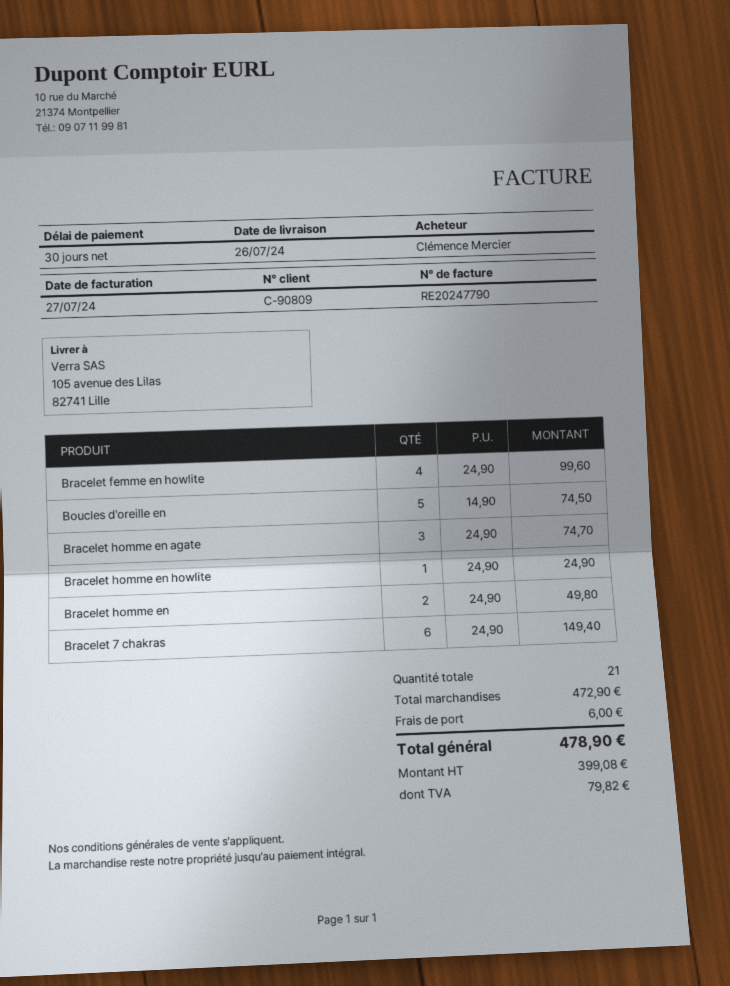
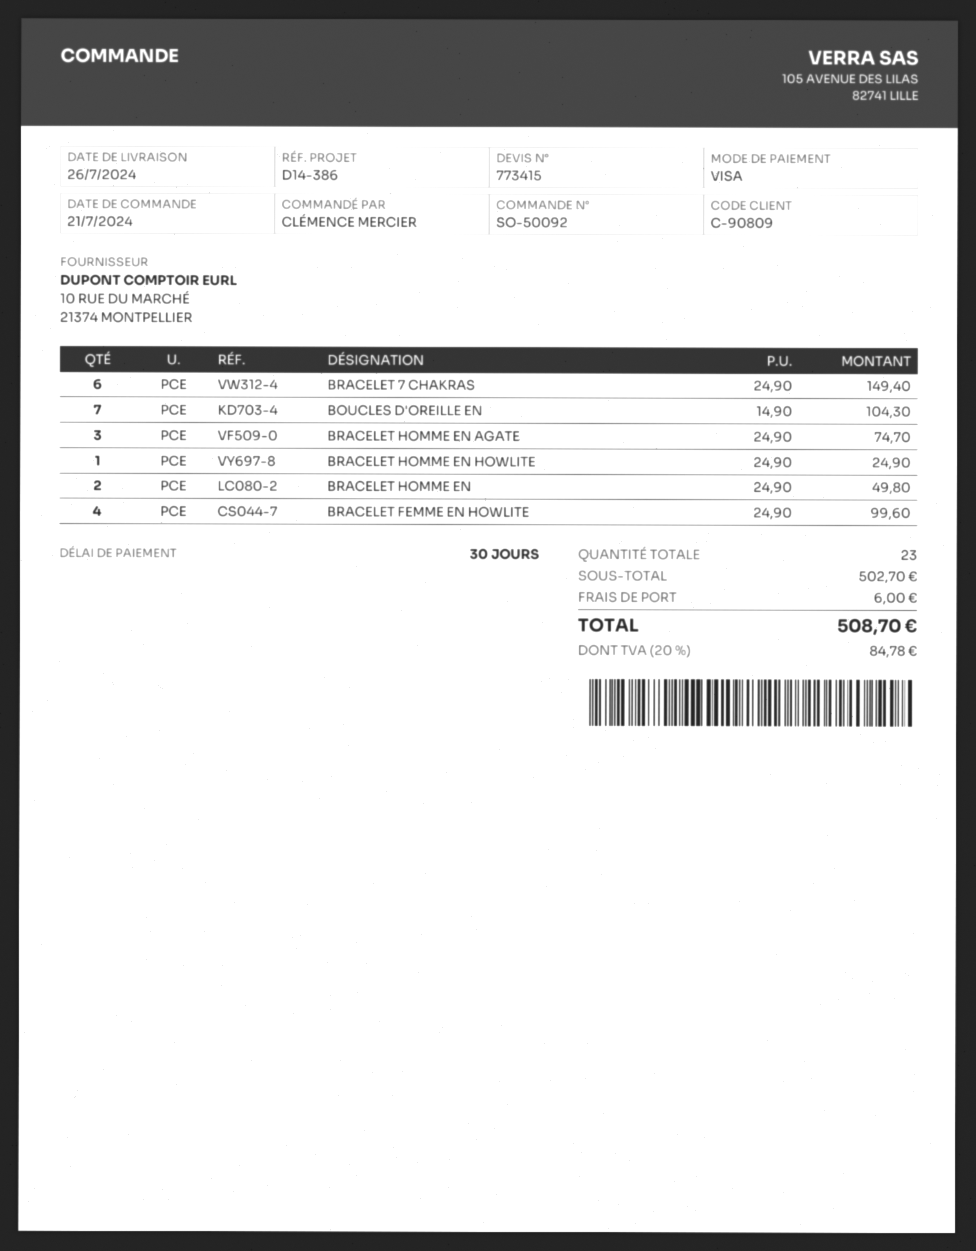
Boucles d'oreille en: 5 x 14.90 = 74.50 -> 7 x 14.90 = 104.30
total quantity: 21 -> 23
subtotal: 472.90 -> 502.70
tax: 79.82 -> 84.78
total: 478.90 -> 508.70

